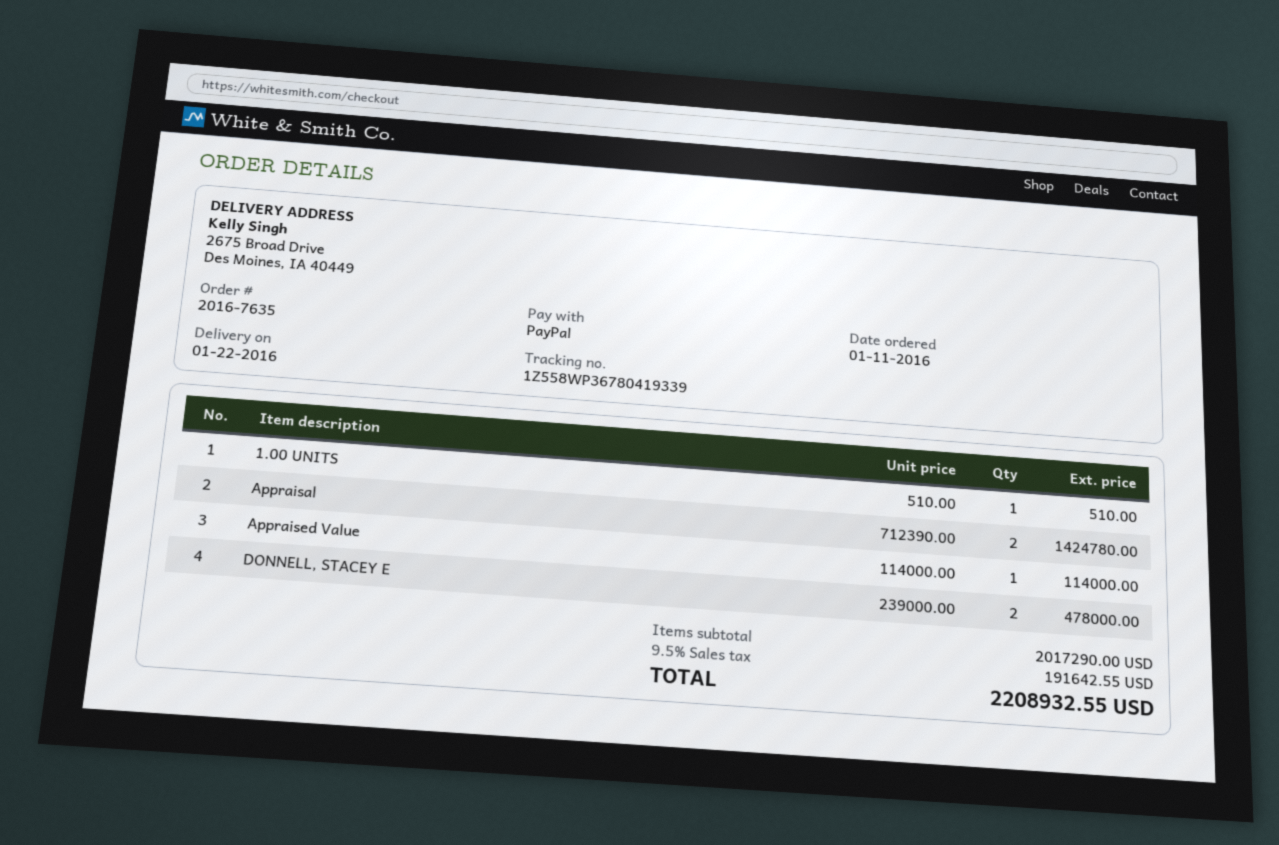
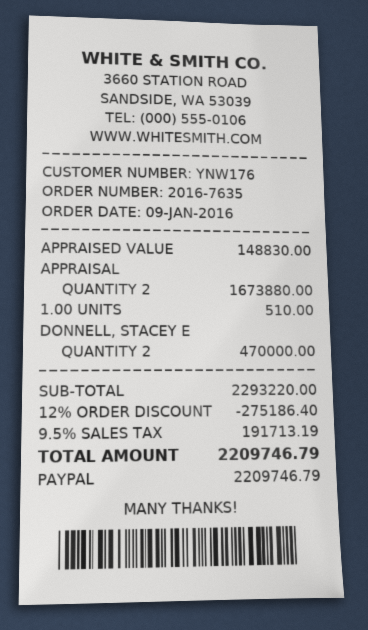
order date: 2016-01-11 -> 2016-01-09
Appraisal: 2 for 1424780.00 -> 2 for 1673880.00
Appraised Value: 1 for 114000.00 -> 1 for 148830.00
DONNELL, STACEY E: 2 for 478000.00 -> 2 for 470000.00
subtotal: 2017290.00 -> 2293220.00
discount: none -> 12% = 275186.40
tax: 9.5% = 191642.55 -> 9.5% = 191713.19
total: 2208932.55 -> 2209746.79

